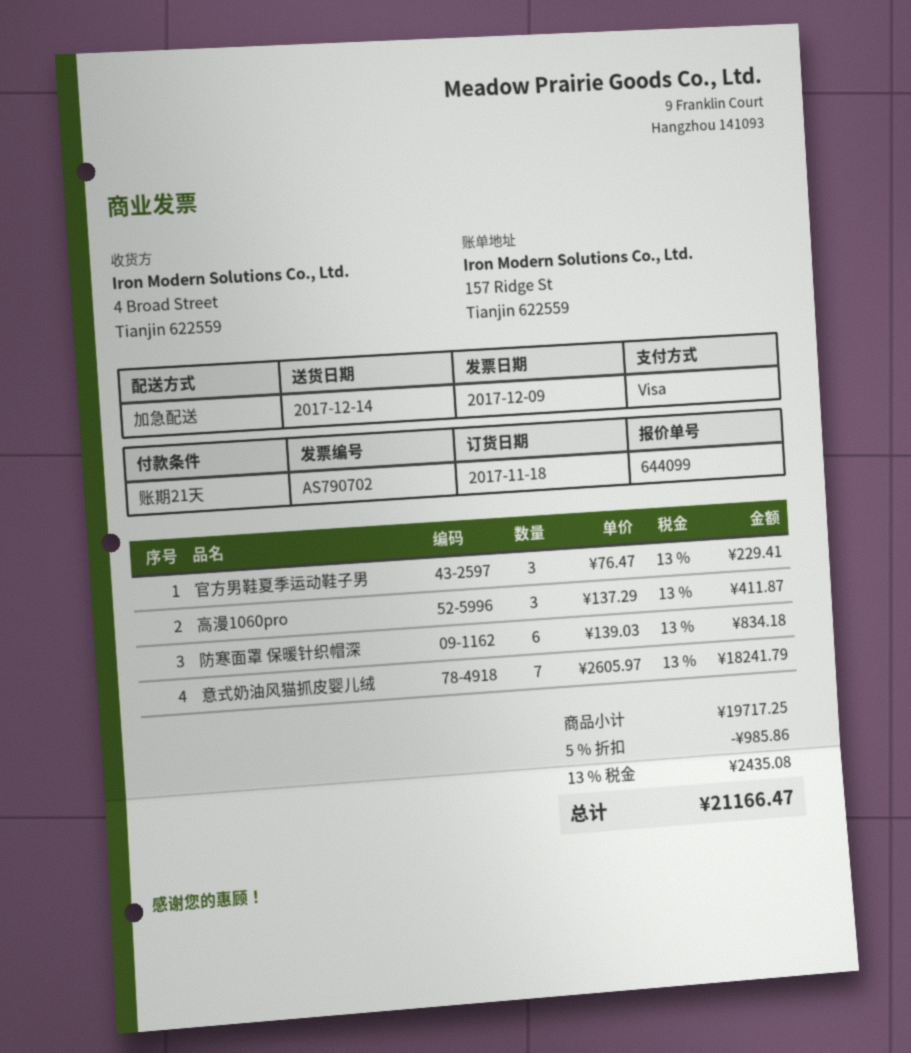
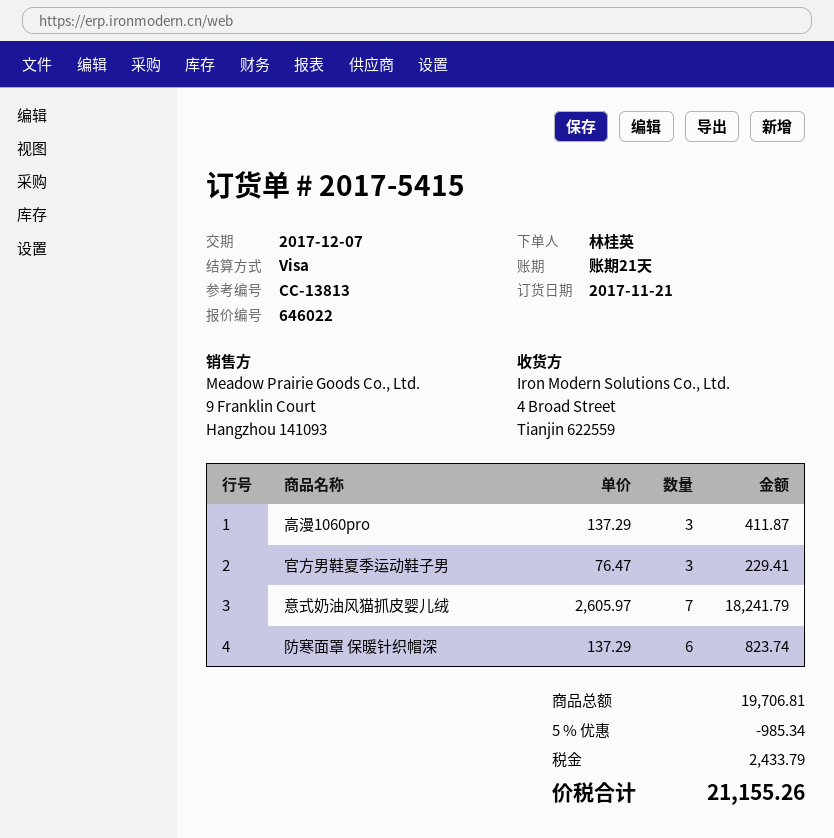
quote number: 644099 -> 646022
order date: 2017-11-18 -> 2017-11-21
delivery date: 2017-12-14 -> 2017-12-07
防寒面罩 保暖针织帽深: 6 x 139.03 = 834.18 -> 6 x 137.29 = 823.74
subtotal: 19717.25 -> 19706.81
discount: 5% = 985.86 -> 5% = 985.34
tax: 2435.08 -> 2433.79
total: 21166.47 -> 21155.26

